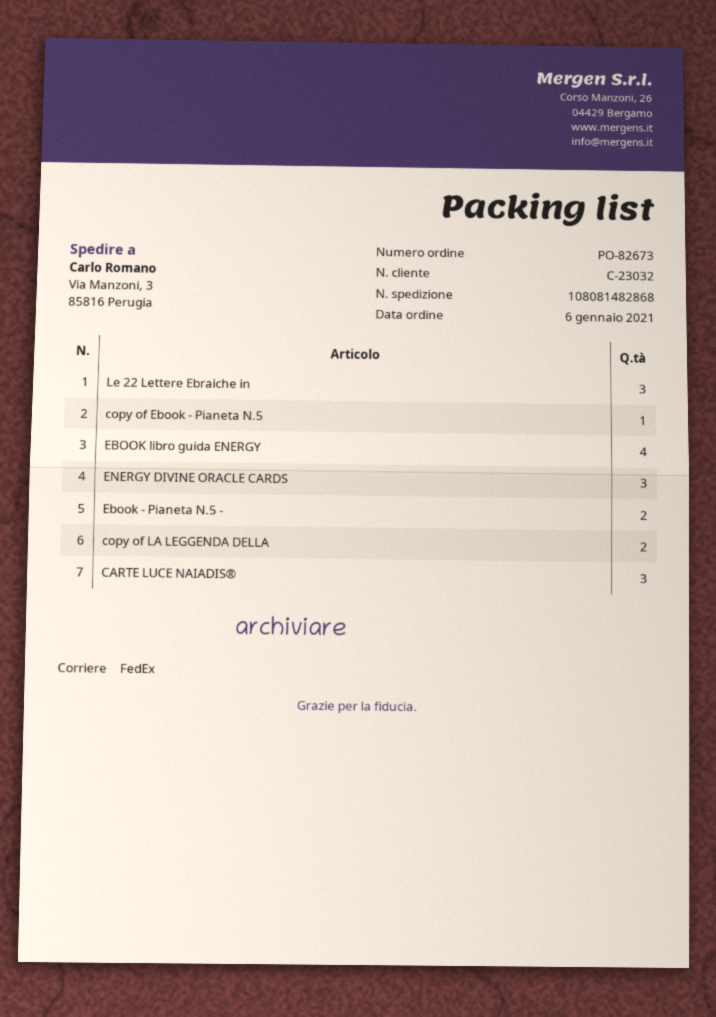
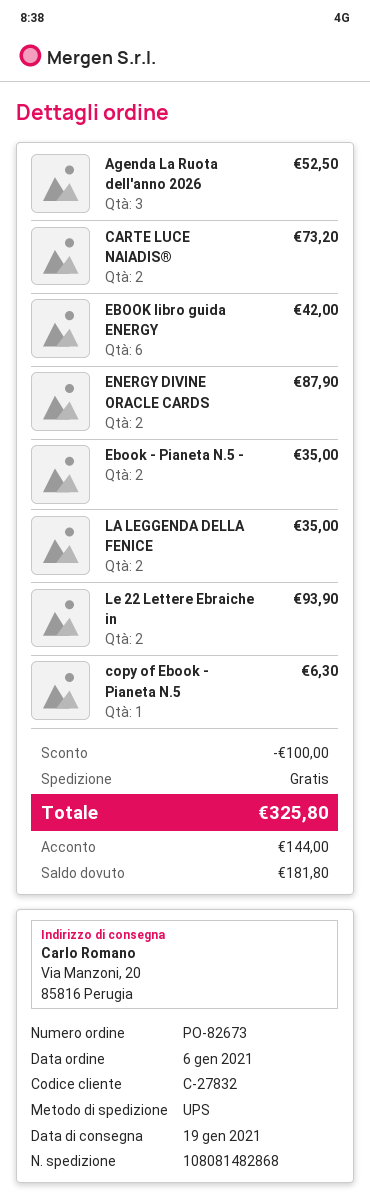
customer number: C-23032 -> C-27832
shipping method: FedEx -> UPS
ship to: Via Manzoni, 3, 85816 Perugia -> Via Manzoni, 20, 85816 Perugia
Le 22 Lettere Ebraiche in: 3 -> 2
EBOOK libro guida ENERGY: 4 -> 6
ENERGY DIVINE ORACLE CARDS: 3 -> 2
copy of LA LEGGENDA DELLA: 2 -> none
CARTE LUCE NAIADIS®: 3 -> 2
Agenda La Ruota dell'anno 2026: none -> 3
LA LEGGENDA DELLA FENICE: none -> 2

